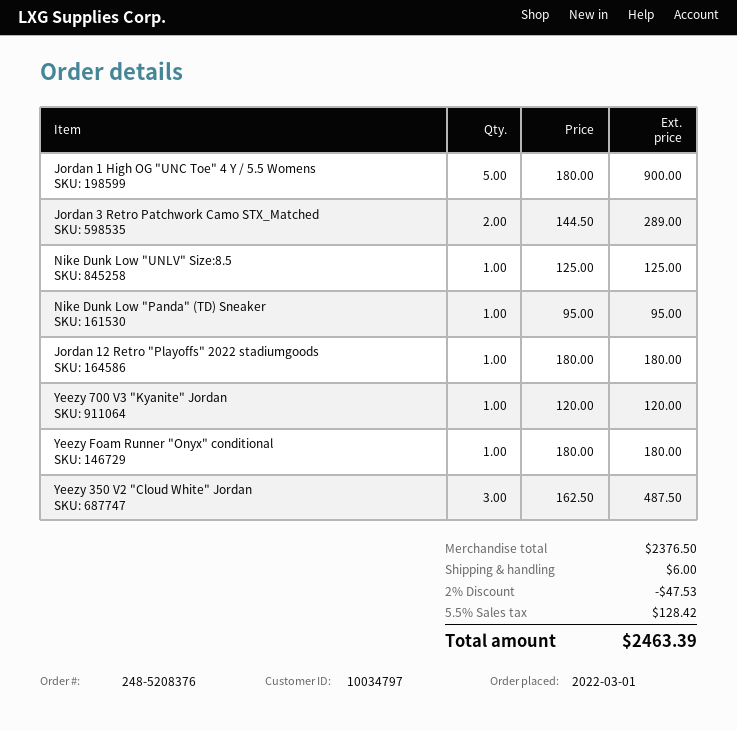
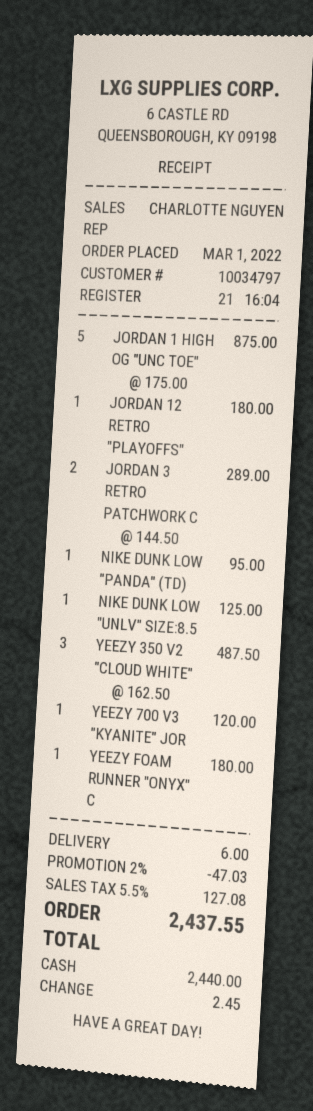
Jordan 1 High OG "UNC Toe" 4 Y / 5.5 Womens: 5 x 180.00 = 900.00 -> 5 x 175.00 = 875.00
discount: 2% = 47.53 -> 2% = 47.03
tax: 5.5% = 128.42 -> 5.5% = 127.08
total: 2463.39 -> 2437.55

